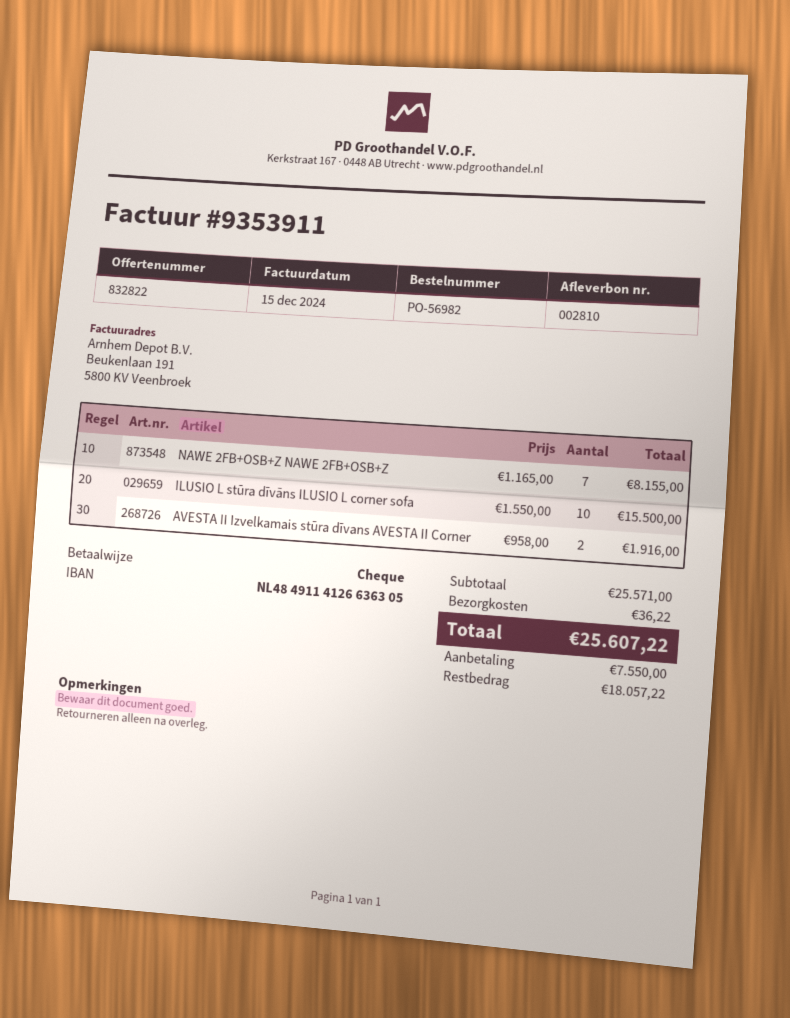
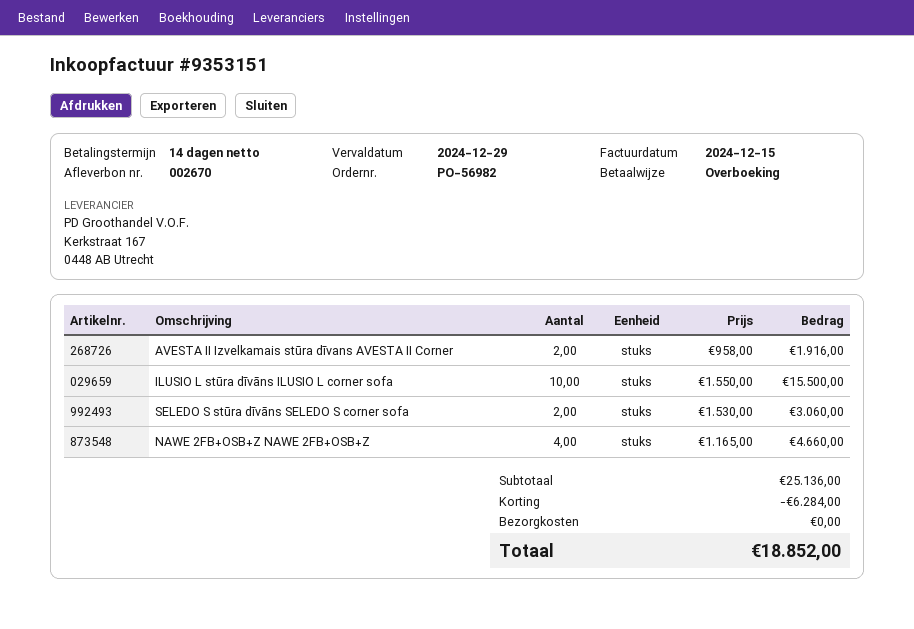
delivery note number: 002810 -> 002670
invoice number: 9353911 -> 9353151
payment method: cheque -> bank transfer
NAWE 2FB+OSB+Z NAWE 2FB+OSB+Z: 7 x 1165.00 = 8155.00 -> 4 x 1165.00 = 4660.00
SELEDO S stūra dīvāns SELEDO S corner sofa: none -> 2 x 1530.00 = 3060.00
subtotal: 25571.00 -> 25136.00
discount: none -> 6284.00
shipping: 36.22 -> 0.00
total: 25607.22 -> 18852.00

